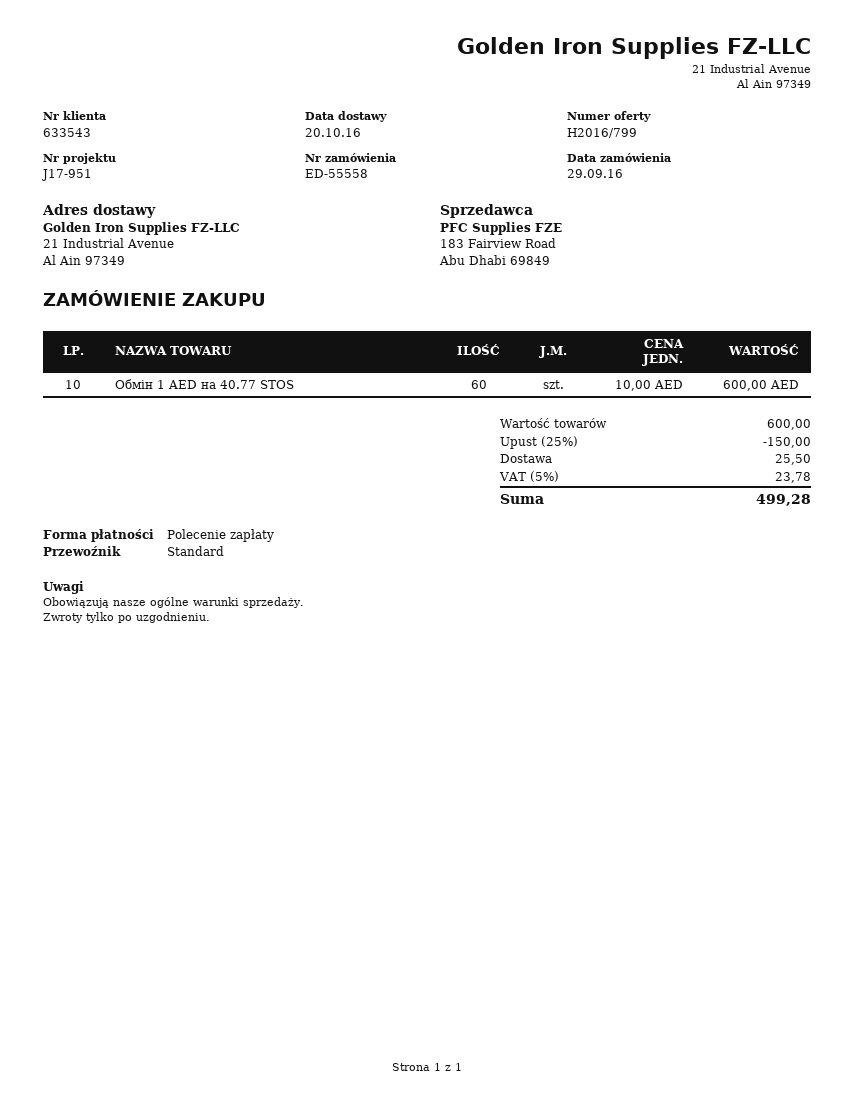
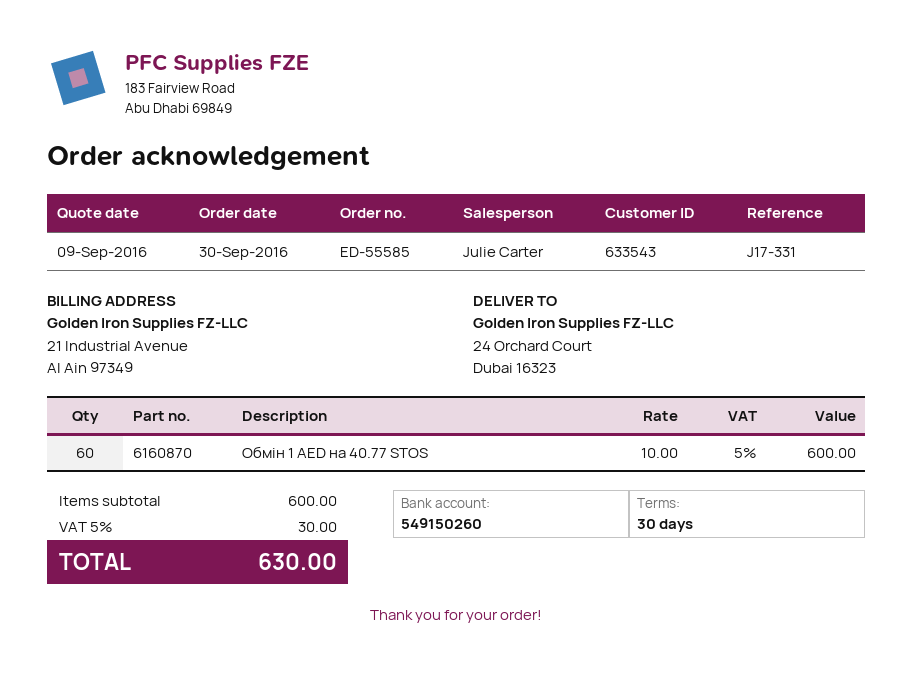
order number: ED-55558 -> ED-55585
order date: 2016-09-29 -> 2016-09-30
reference: J17-951 -> J17-331
ship to: 21 Industrial Avenue, Al Ain 97349 -> 24 Orchard Court, Dubai 16323
discount: 25% = 150.00 -> none
shipping: 25.50 -> none
tax: 5% = 23.78 -> 5% = 30.00
total: 499.28 -> 630.00

